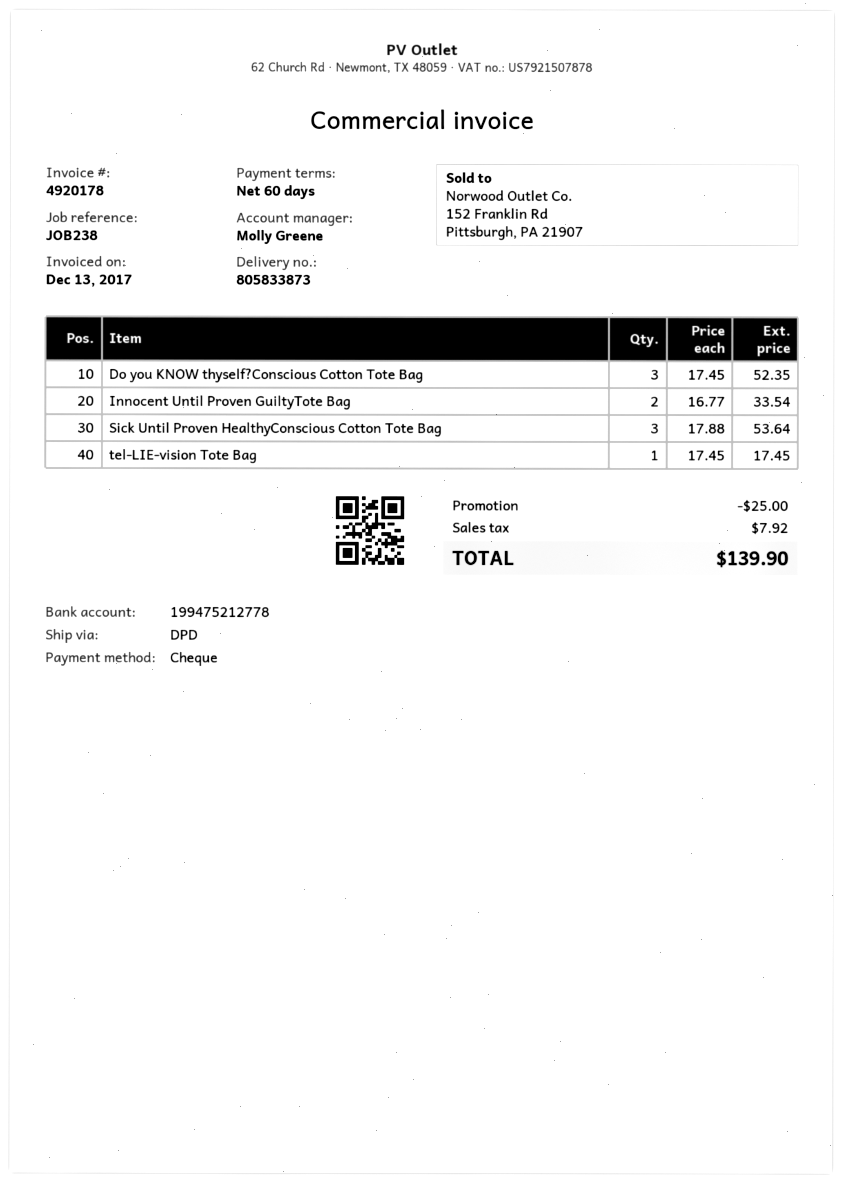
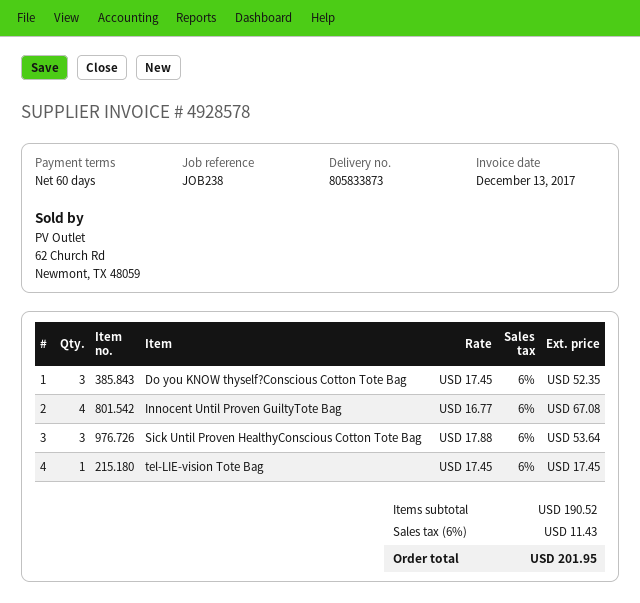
invoice number: 4920178 -> 4928578
Innocent Until Proven GuiltyTote Bag: 2 x 16.77 = 33.54 -> 4 x 16.77 = 67.08
discount: 25.00 -> none
tax: 7.92 -> 11.43
total: 139.90 -> 201.95

